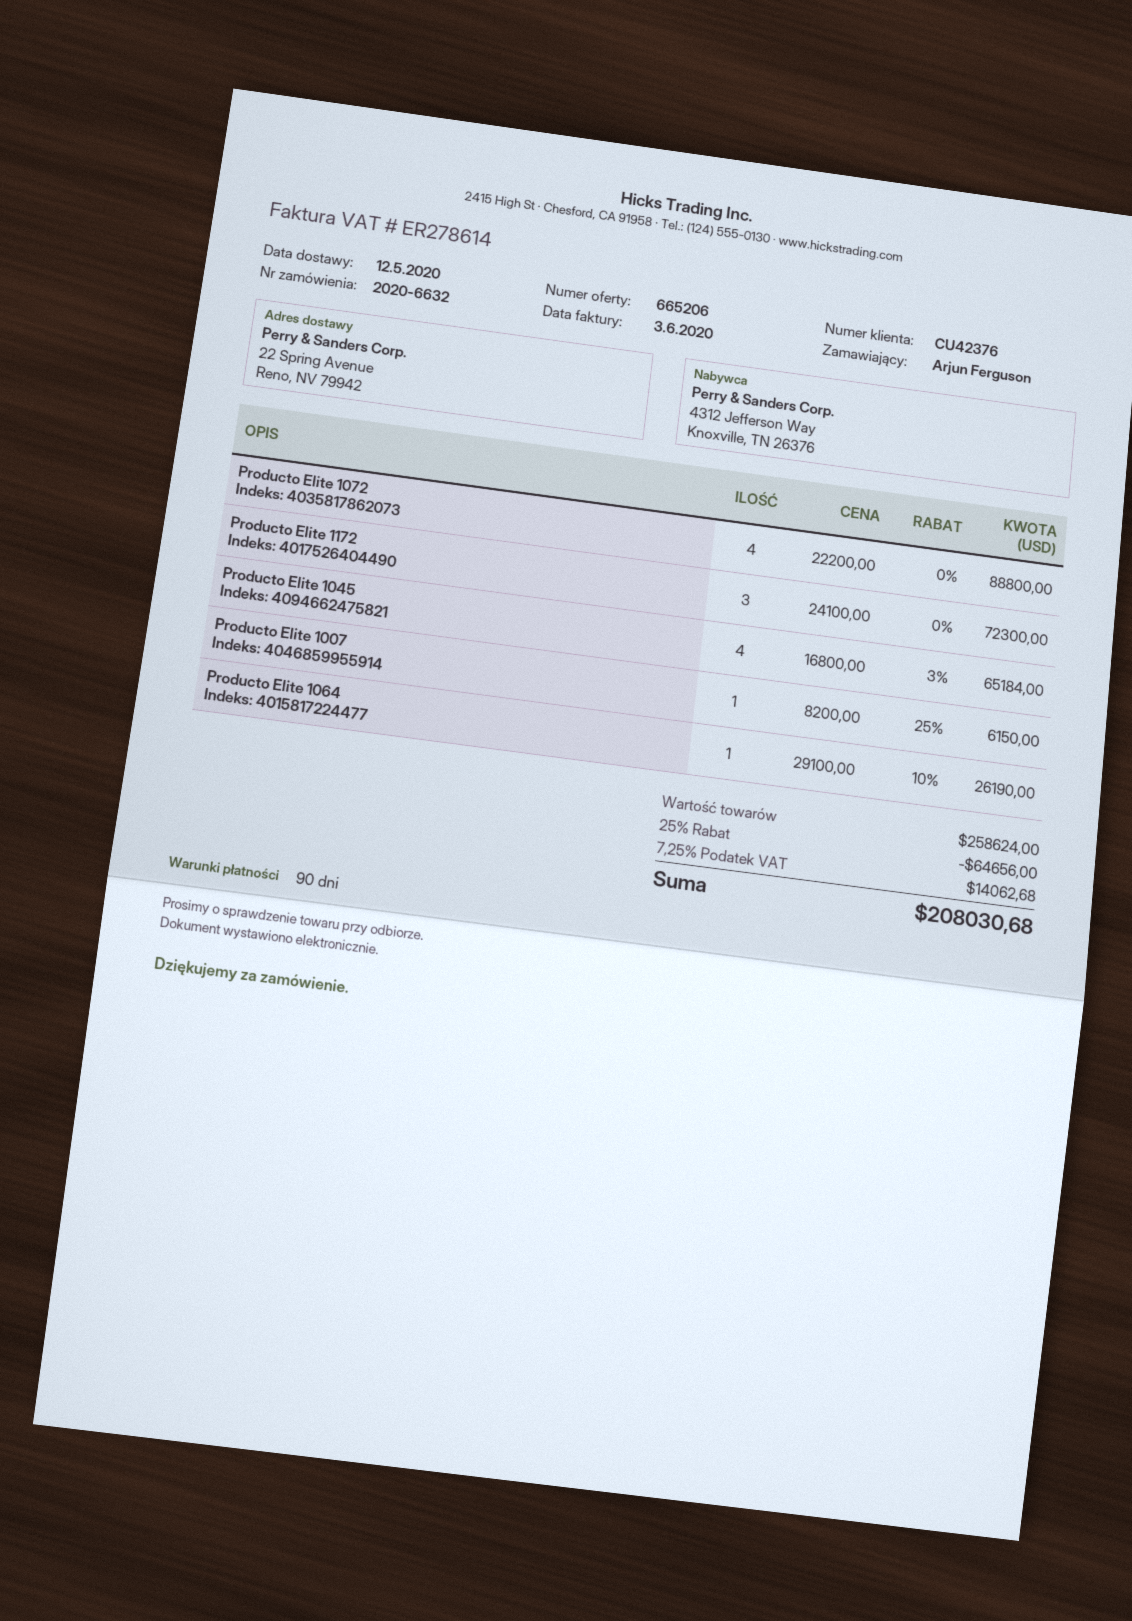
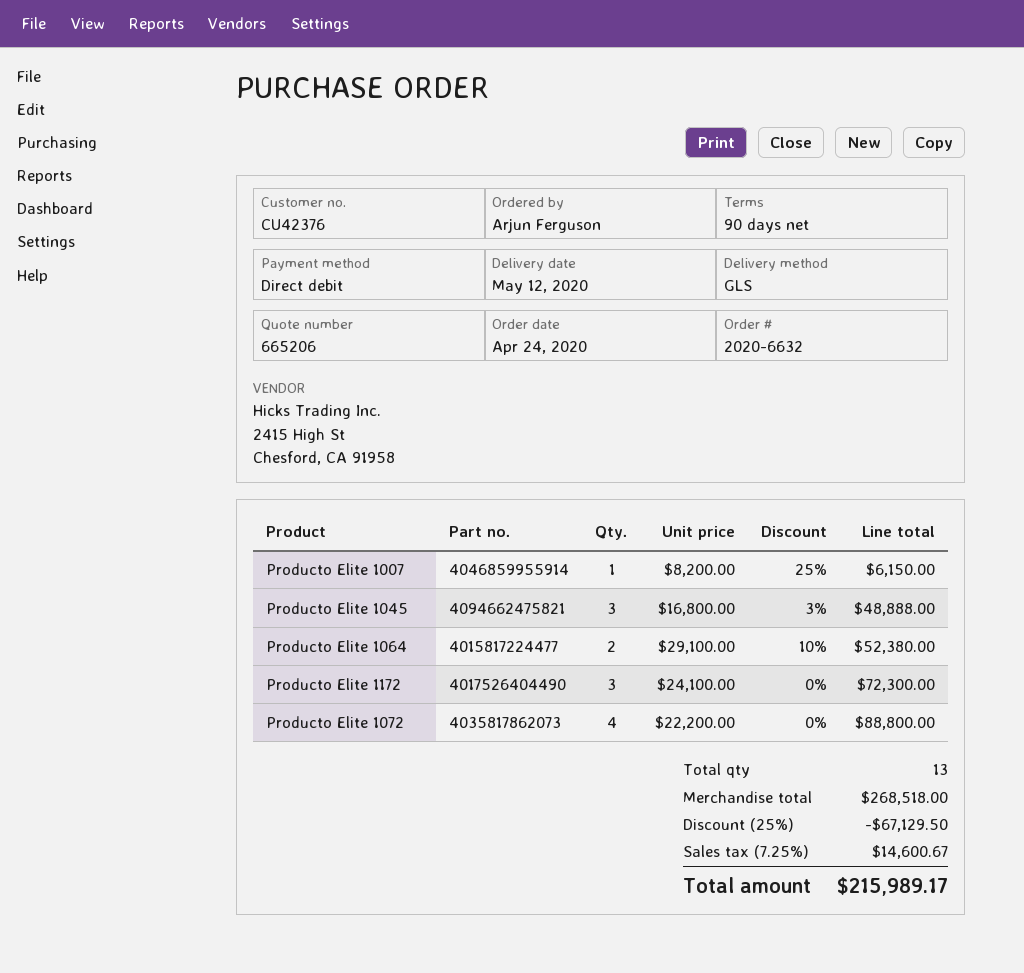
Producto Elite 1045: 4 x 16800.00 - 3% = 65184.00 -> 3 x 16800.00 - 3% = 48888.00
Producto Elite 1064: 1 x 29100.00 - 10% = 26190.00 -> 2 x 29100.00 - 10% = 52380.00
subtotal: 258624.00 -> 268518.00
discount: 25% = 64656.00 -> 25% = 67129.50
tax: 7.25% = 14062.68 -> 7.25% = 14600.67
total: 208030.68 -> 215989.17

